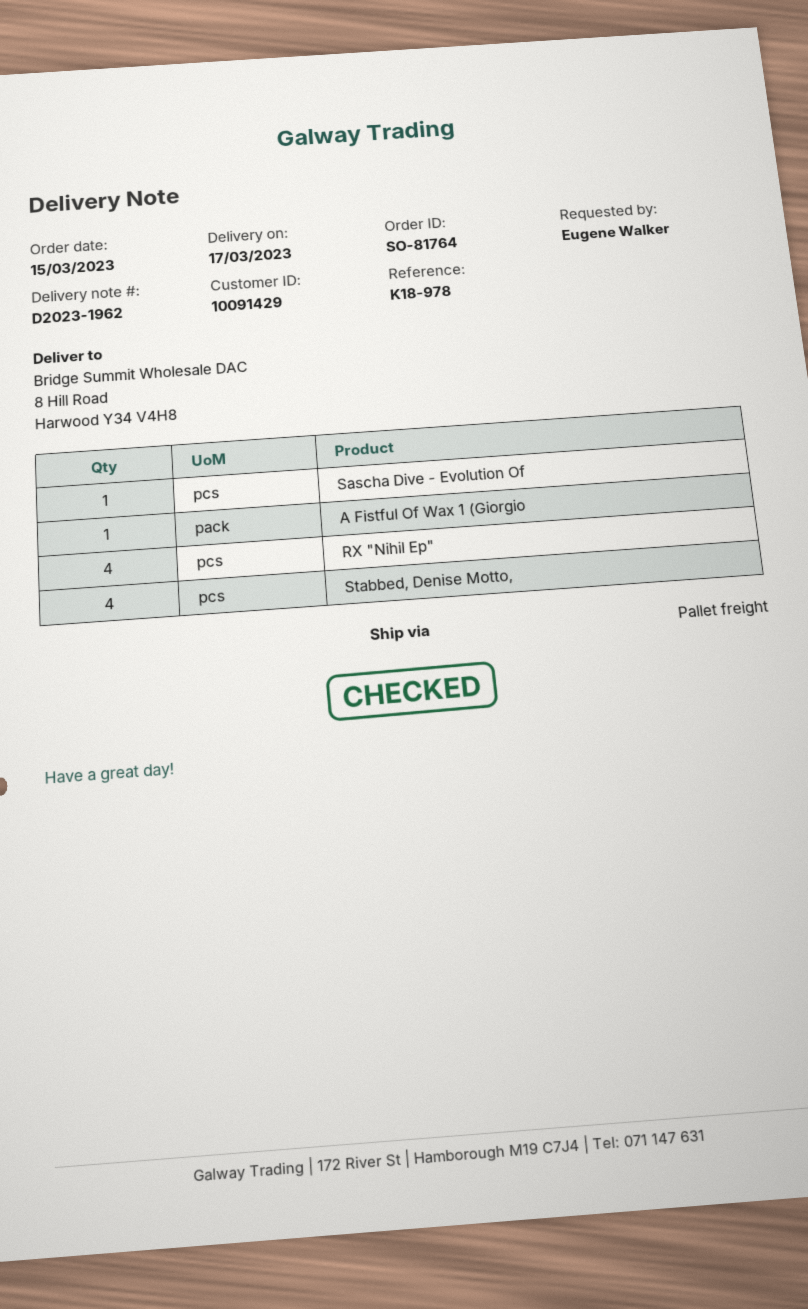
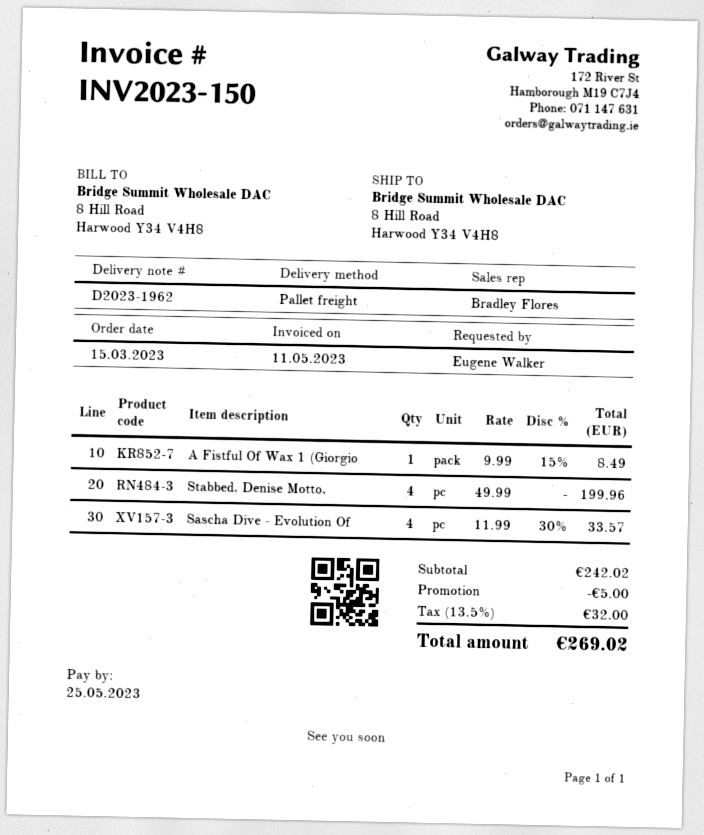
Sascha Dive - Evolution Of: 1 -> 4
RX "Nihil Ep": 4 -> none

